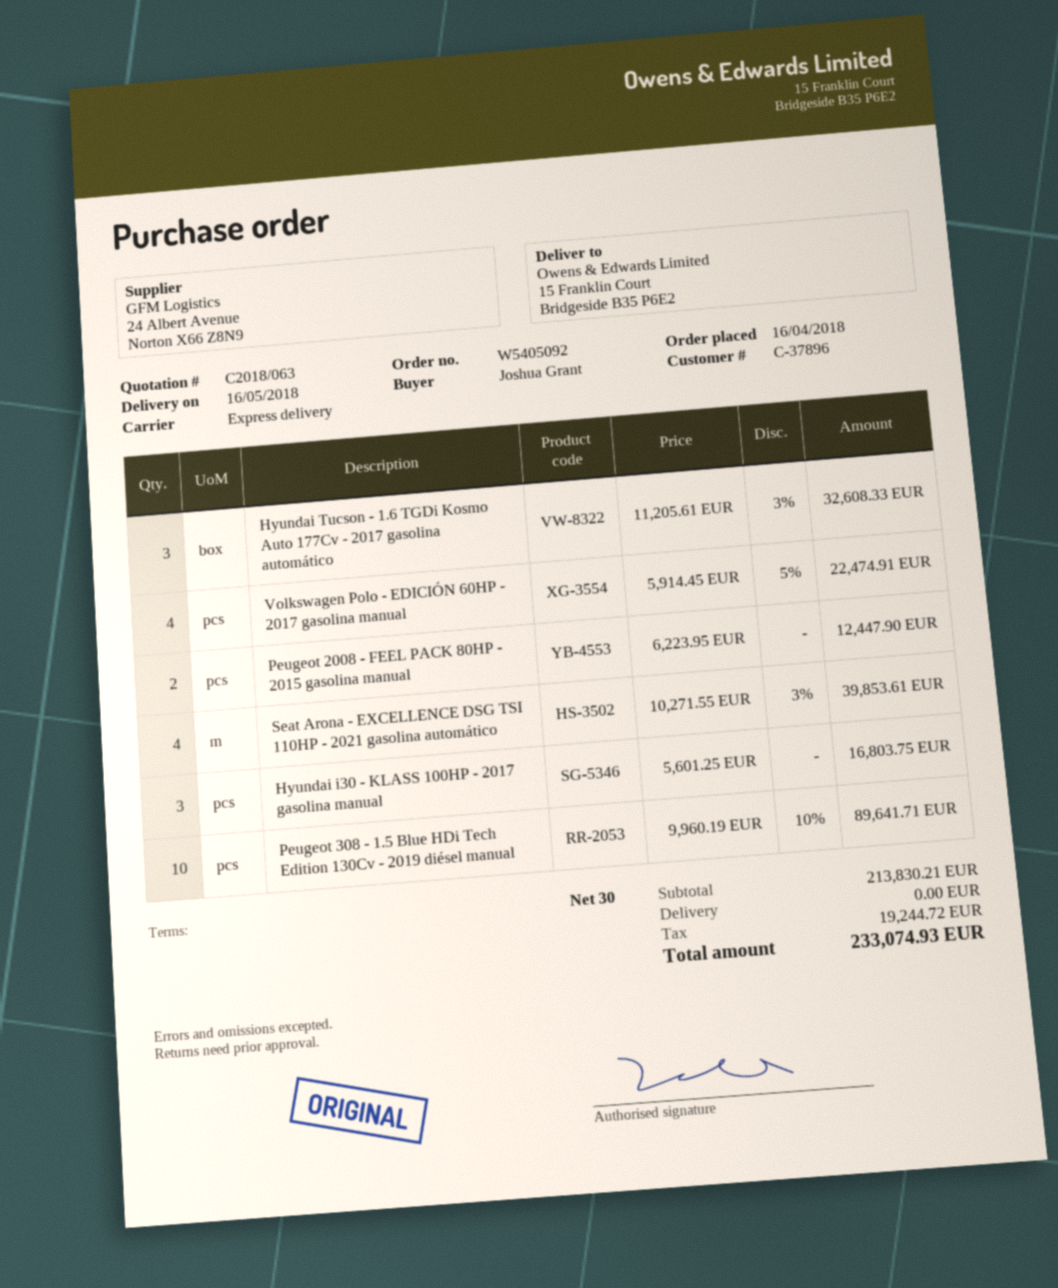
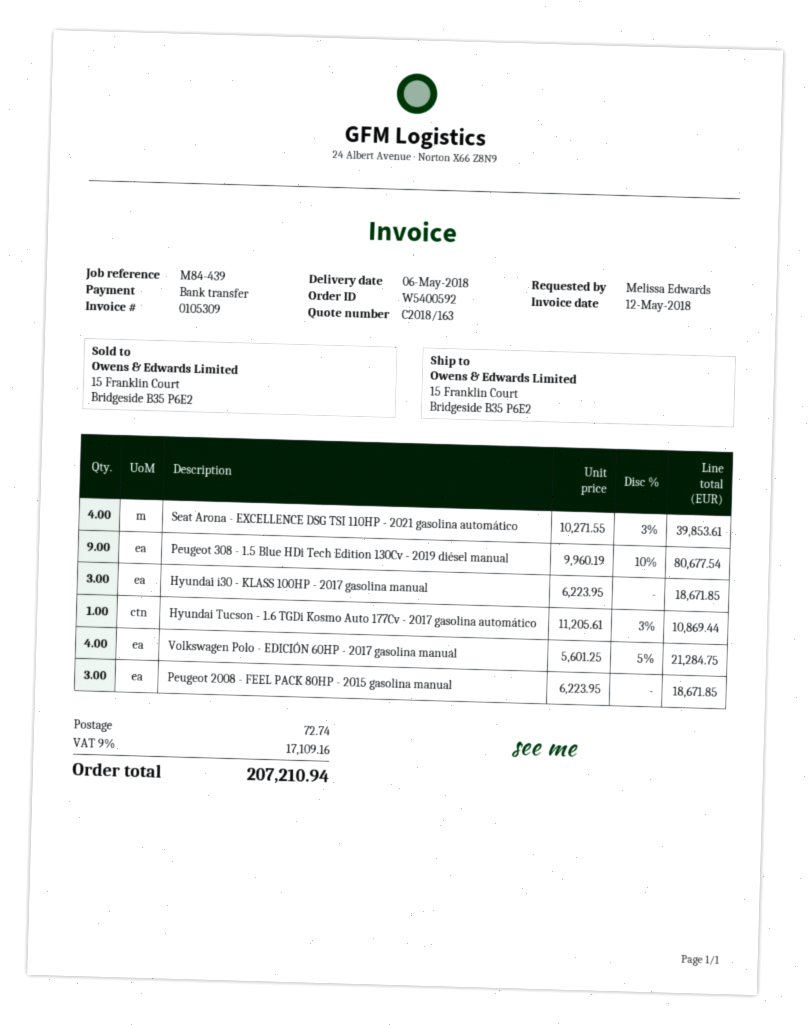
quote number: C2018/063 -> C2018/163
order number: W5405092 -> W5400592
delivery date: 2018-05-16 -> 2018-05-06
ordered by: Joshua Grant -> Melissa Edwards
Hyundai Tucson - 1.6 TGDi Kosmo Auto 177Cv - 2017 gasolina automático: 3 x 11205.61 - 3% = 32608.33 -> 1 x 11205.61 - 3% = 10869.44
Volkswagen Polo - EDICIÓN 60HP - 2017 gasolina manual: 4 x 5914.45 - 5% = 22474.91 -> 4 x 5601.25 - 5% = 21284.75
Peugeot 2008 - FEEL PACK 80HP - 2015 gasolina manual: 2 x 6223.95 = 12447.90 -> 3 x 6223.95 = 18671.85
Hyundai i30 - KLASS 100HP - 2017 gasolina manual: 3 x 5601.25 = 16803.75 -> 3 x 6223.95 = 18671.85
Peugeot 308 - 1.5 Blue HDi Tech Edition 130Cv - 2019 diésel manual: 10 x 9960.19 - 10% = 89641.71 -> 9 x 9960.19 - 10% = 80677.54
shipping: 0.00 -> 72.74
tax: 19244.72 -> 17109.16
total: 233074.93 -> 207210.94

